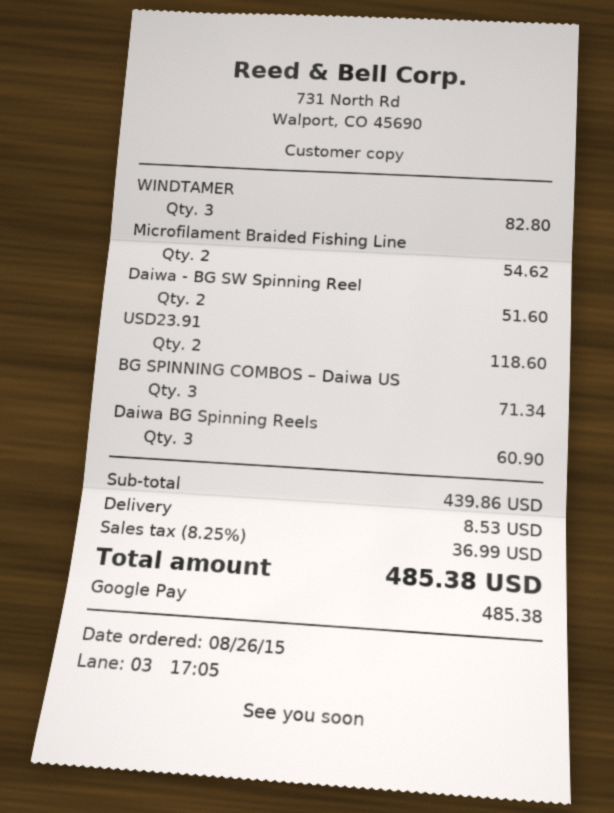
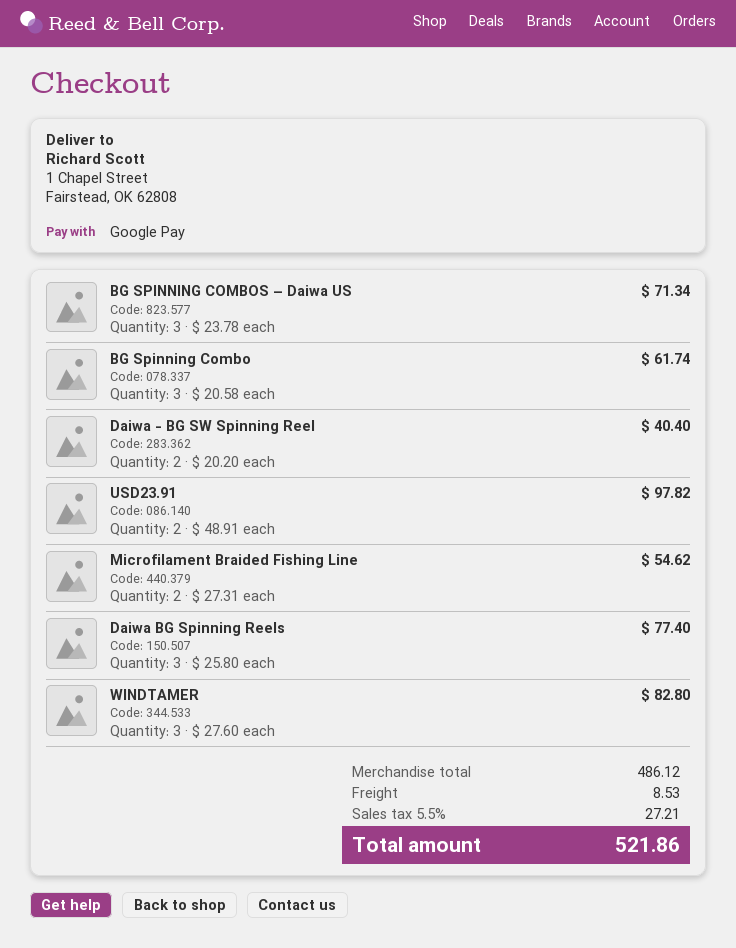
Daiwa - BG SW Spinning Reel: 2 for 51.60 -> 2 for 40.40
USD23.91: 2 for 118.60 -> 2 for 97.82
Daiwa BG Spinning Reels: 3 for 60.90 -> 3 for 77.40
BG Spinning Combo: none -> 3 for 61.74
subtotal: 439.86 -> 486.12
tax: 8.25% = 36.99 -> 5.5% = 27.21
total: 485.38 -> 521.86

